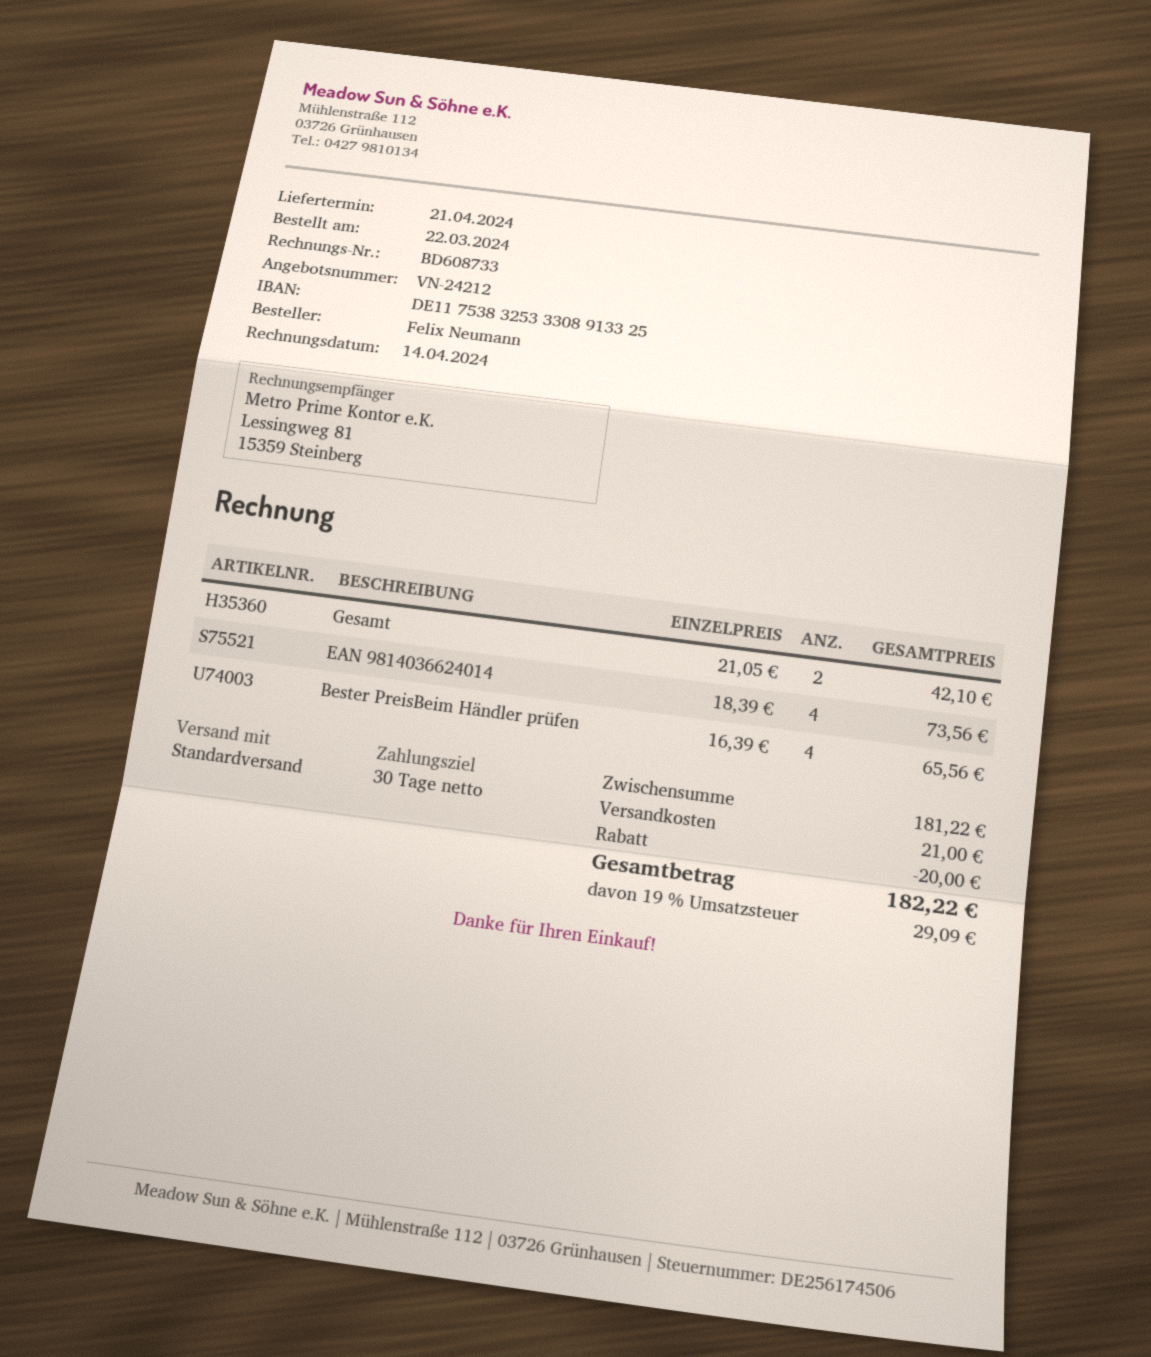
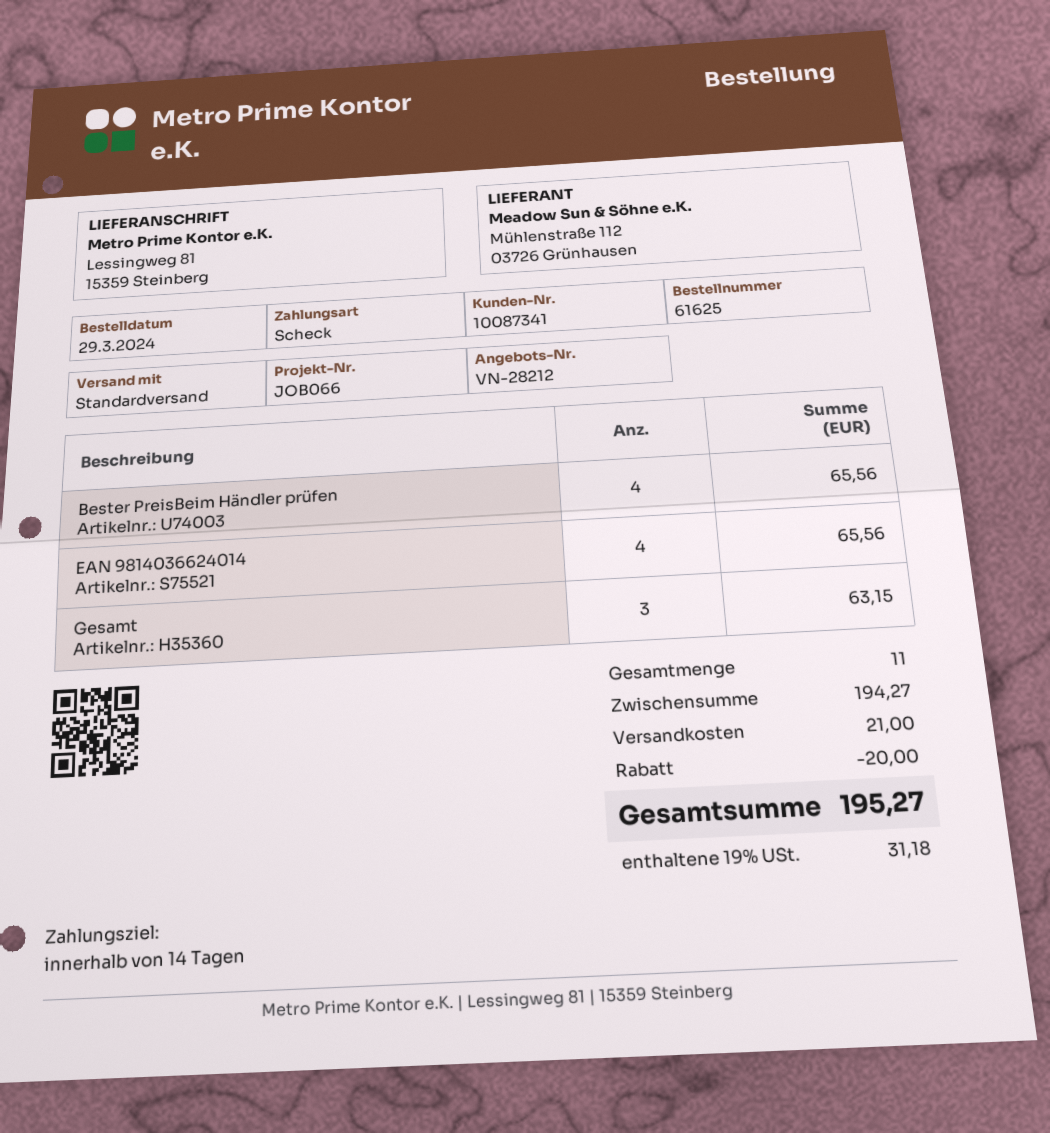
quote number: VN-24212 -> VN-28212
order date: 2024-03-22 -> 2024-03-29
payment terms: 30 days -> 14 days
Gesamt: 2 for 42.10 -> 3 for 63.15
EAN 9814036624014: 4 for 73.56 -> 4 for 65.56
subtotal: 181.22 -> 194.27
tax: 19% = 29.09 -> 19% = 31.18
total: 182.22 -> 195.27

